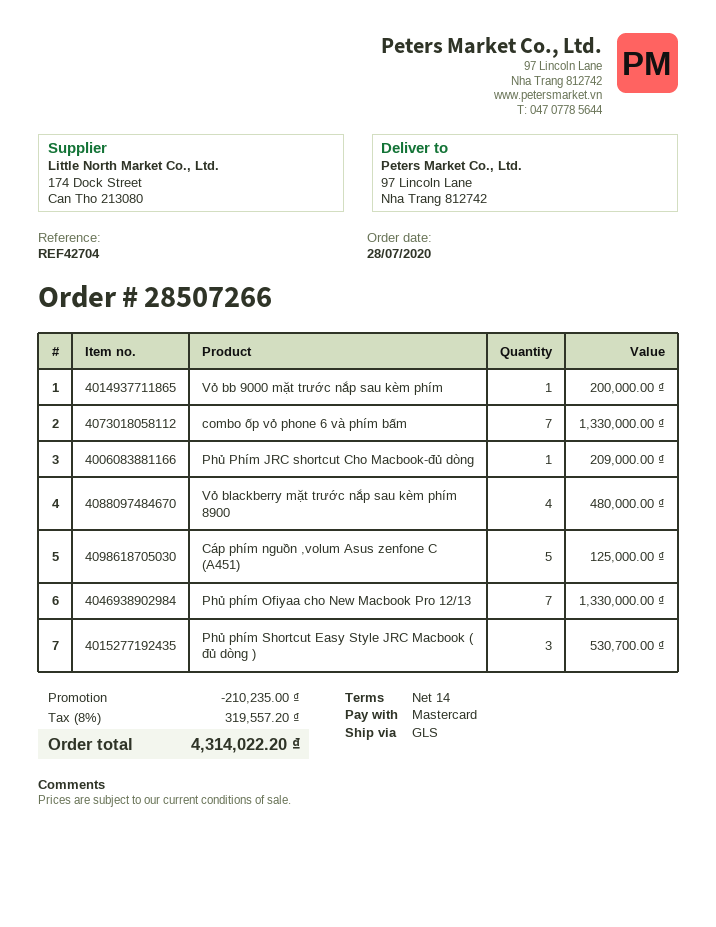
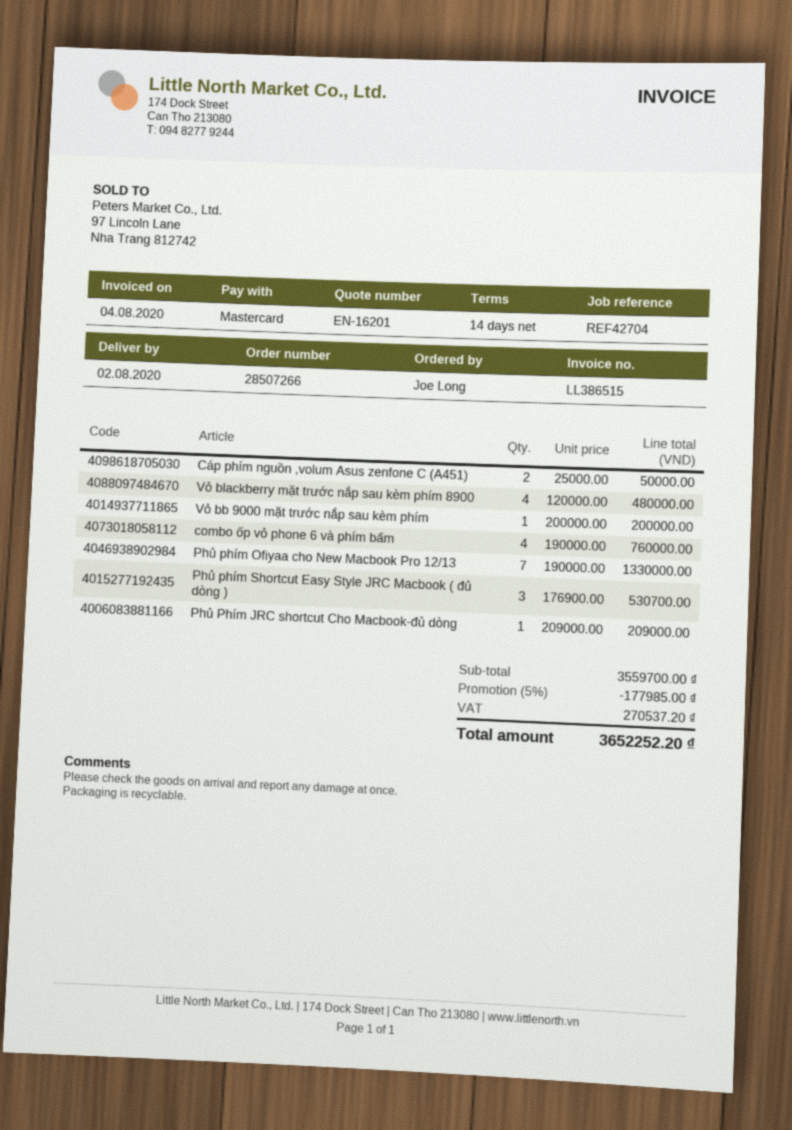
combo ốp vỏ phone 6 và phím bấm: 7 for 1330000.00 -> 4 for 760000.00
Cáp phím nguồn ,volum Asus zenfone C (A451): 5 for 125000.00 -> 2 for 50000.00
discount: 210235.00 -> 177985.00
tax: 319557.20 -> 270537.20
total: 4314022.20 -> 3652252.20

